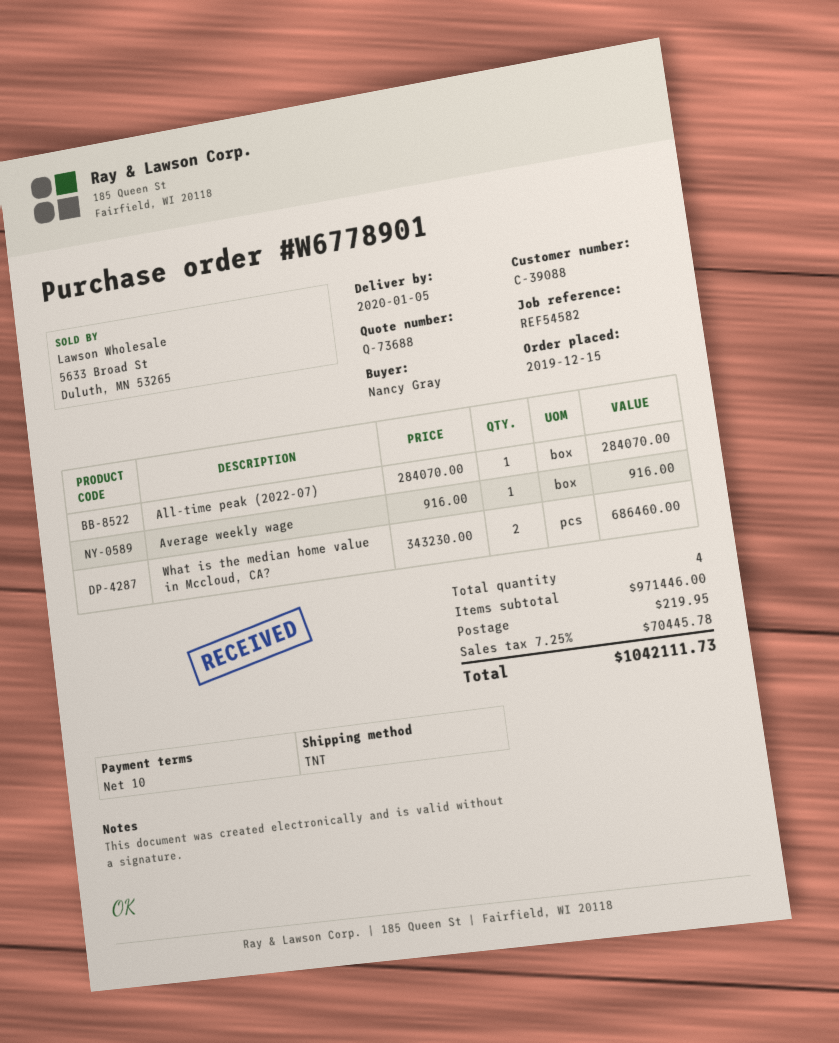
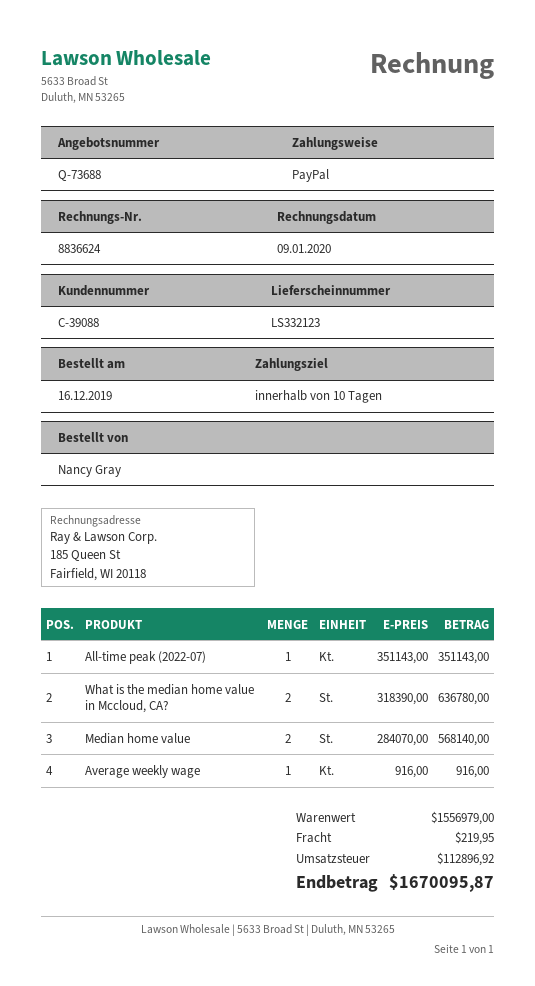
order date: 2019-12-15 -> 2019-12-16
All-time peak (2022-07): 1 x 284070.00 = 284070.00 -> 1 x 351143.00 = 351143.00
What is the median home value in Mccloud, CA?: 2 x 343230.00 = 686460.00 -> 2 x 318390.00 = 636780.00
Median home value: none -> 2 x 284070.00 = 568140.00
subtotal: 971446.00 -> 1556979.00
tax: 70445.78 -> 112896.92
total: 1042111.73 -> 1670095.87

